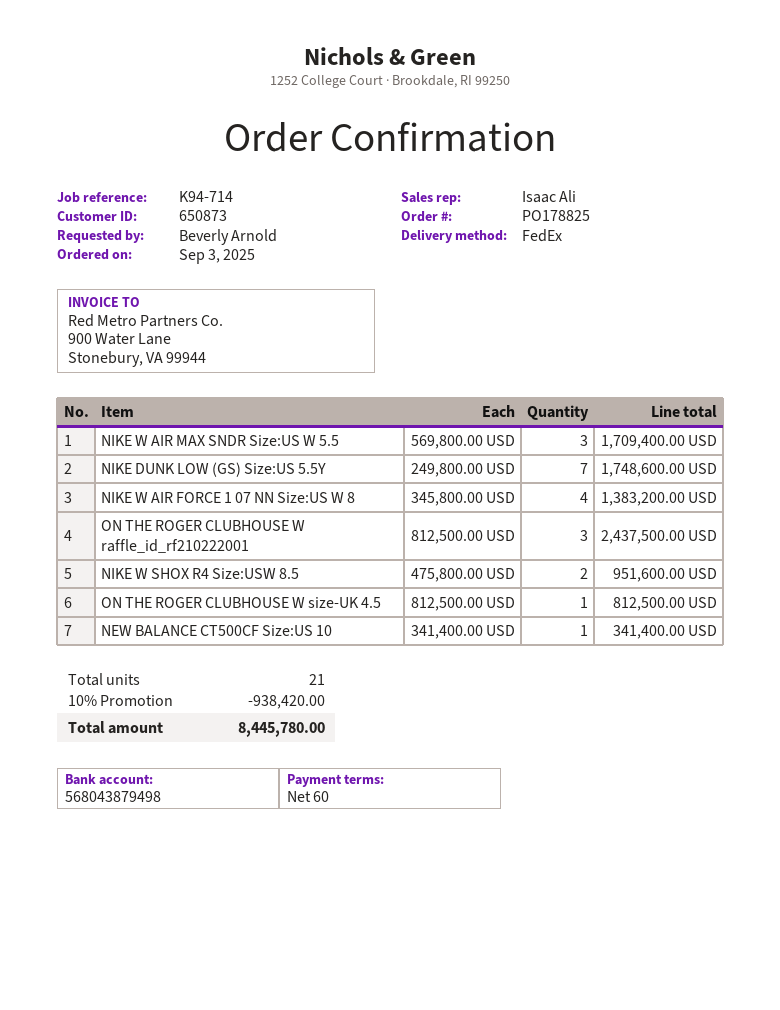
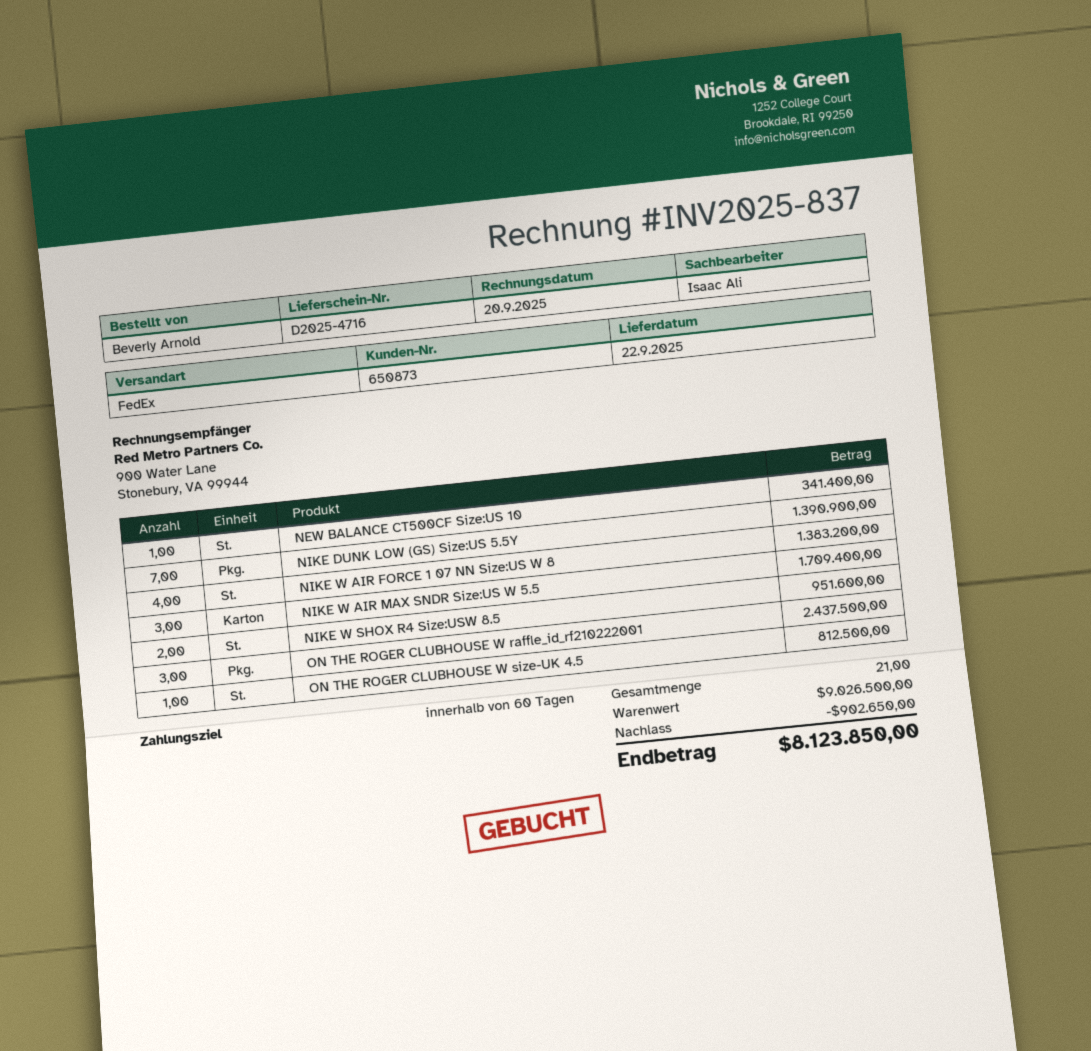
NIKE DUNK LOW (GS) Size:US 5.5Y: 7 for 1748600.00 -> 7 for 1390900.00
discount: 938420.00 -> 902650.00
total: 8445780.00 -> 8123850.00

